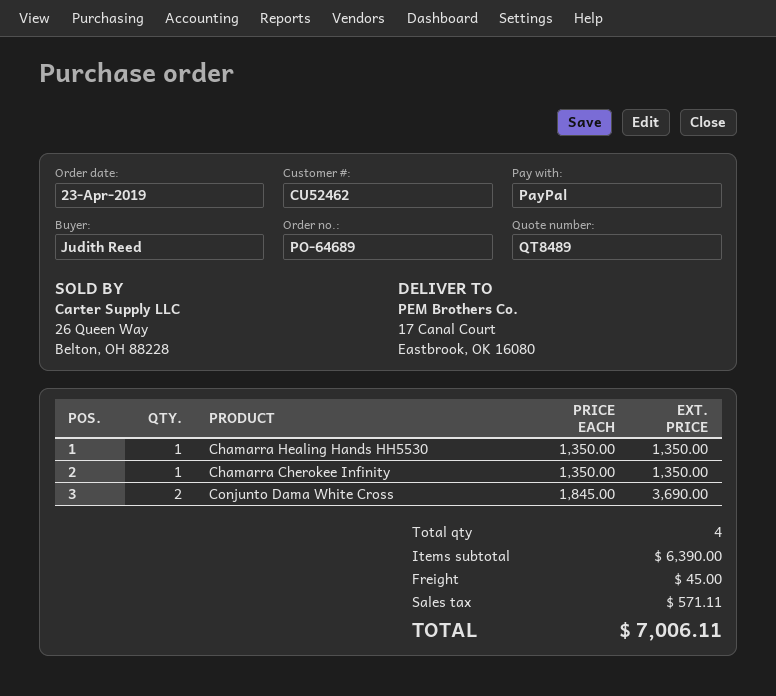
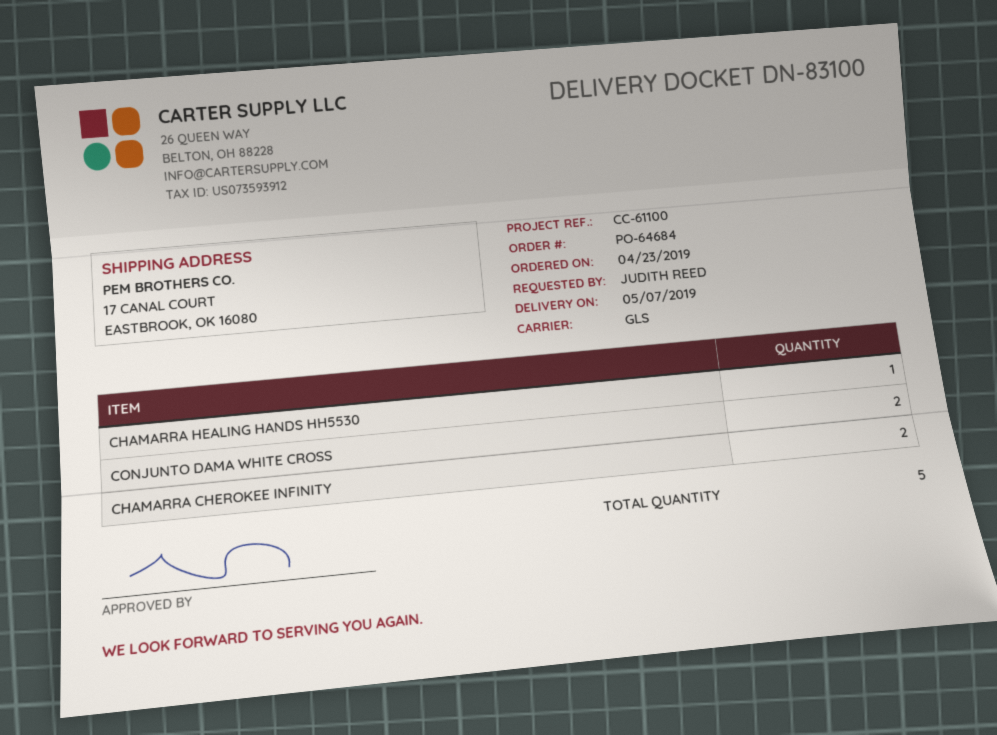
order number: PO-64689 -> PO-64684
Chamarra Cherokee Infinity: 1 -> 2
total quantity: 4 -> 5

